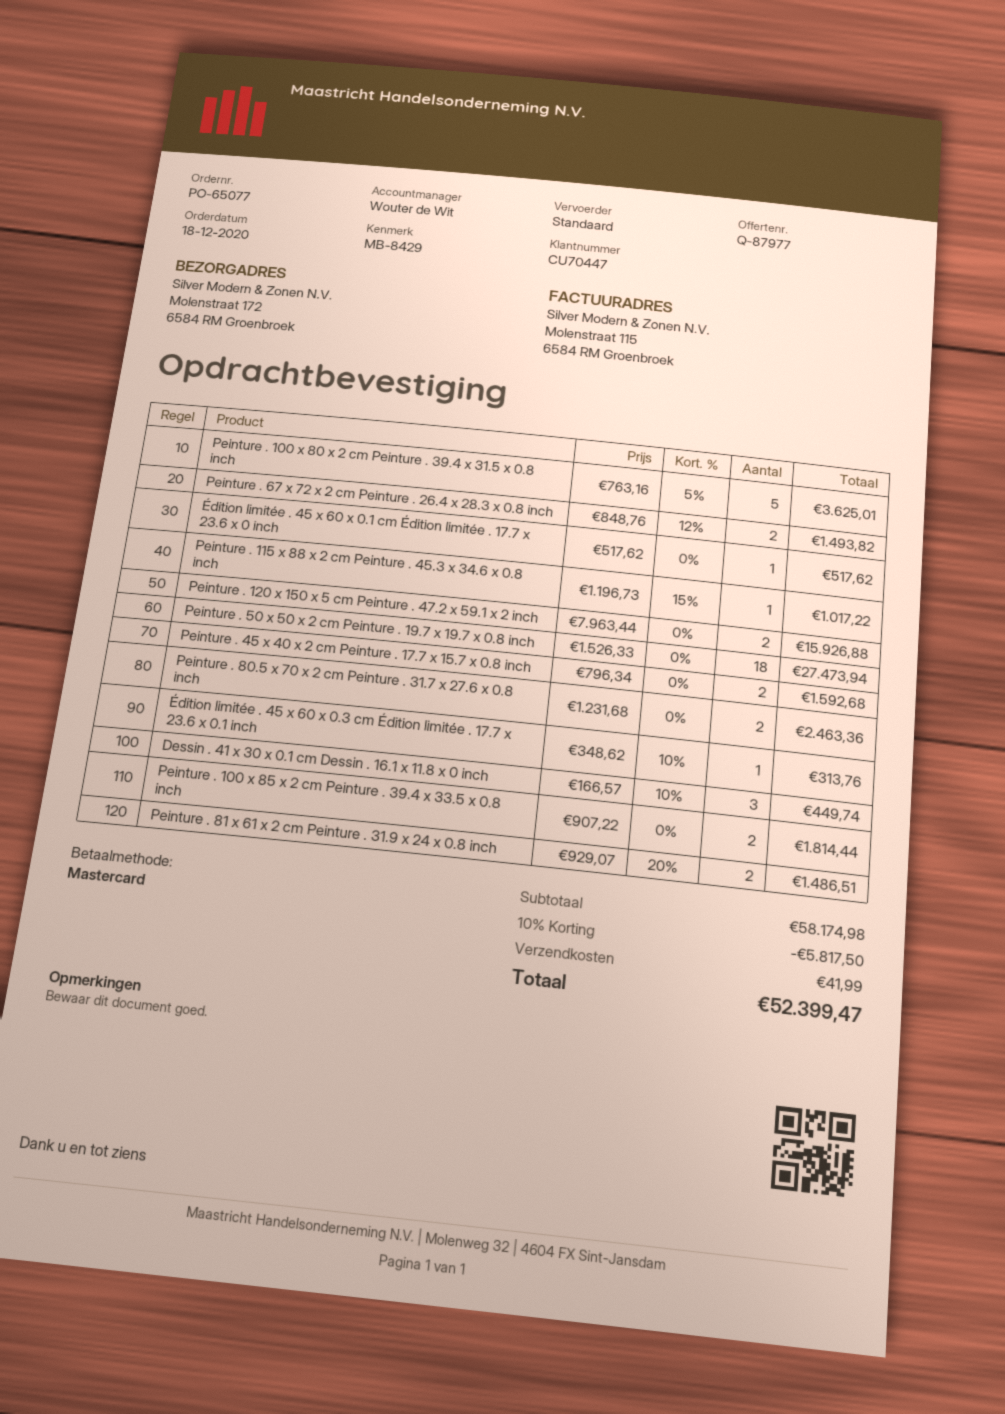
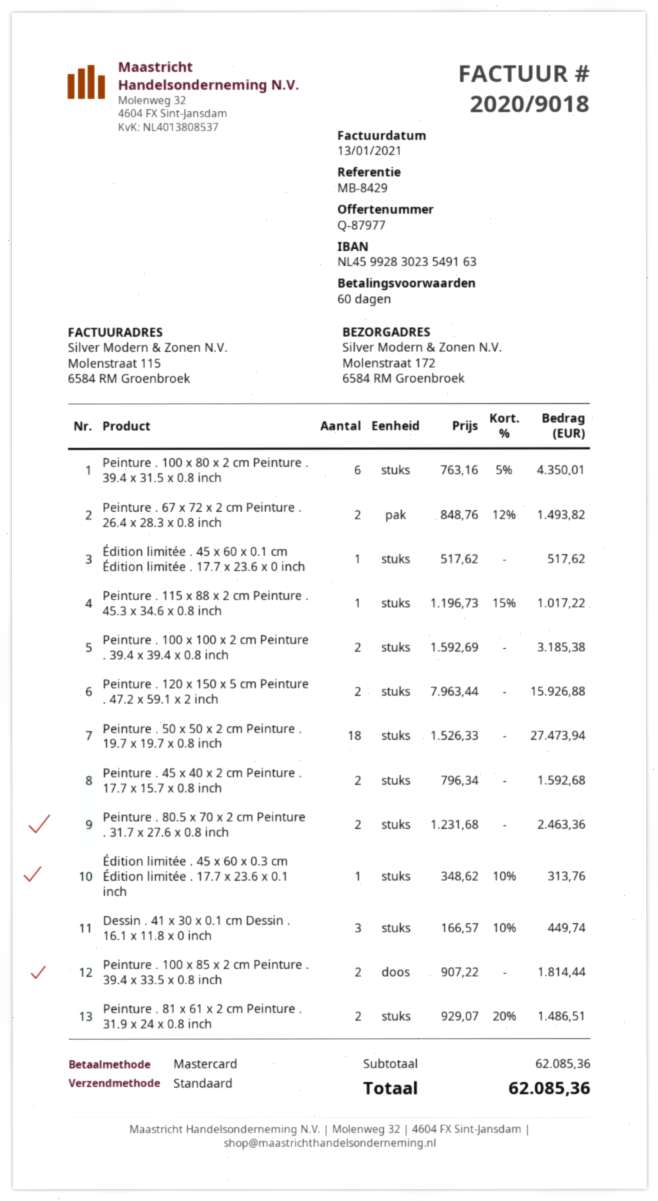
Peinture . 100 x 80 x 2 cm Peinture . 39.4 x 31.5 x 0.8 inch: 5 x 763.16 - 5% = 3625.01 -> 6 x 763.16 - 5% = 4350.01
Peinture . 100 x 100 x 2 cm Peinture . 39.4 x 39.4 x 0.8 inch: none -> 2 x 1592.69 = 3185.38
subtotal: 58174.98 -> 62085.36
discount: 10% = 5817.50 -> none
shipping: 41.99 -> none
total: 52399.47 -> 62085.36

